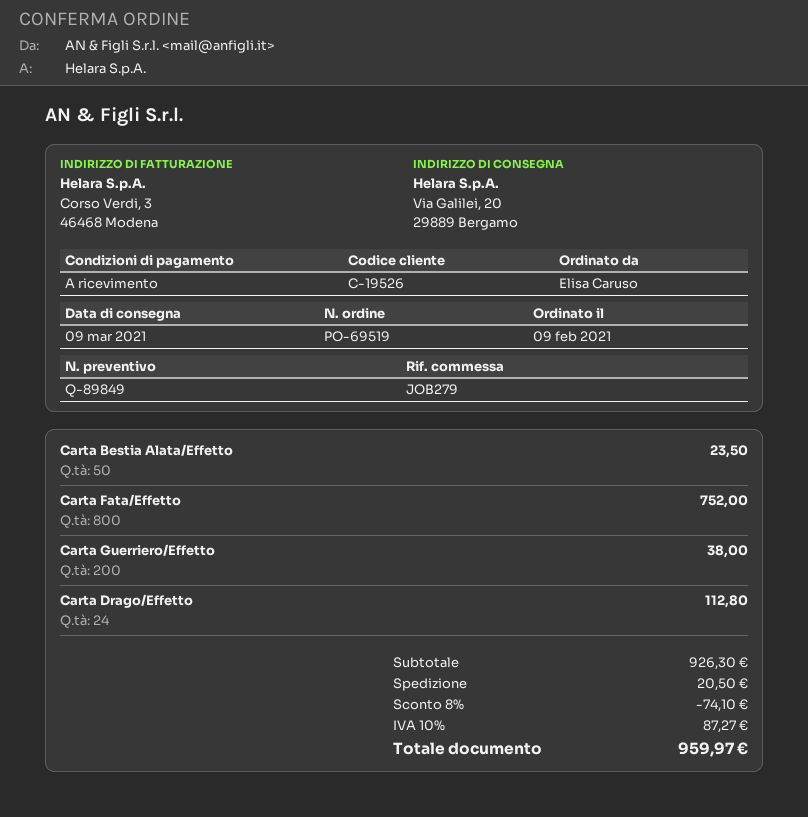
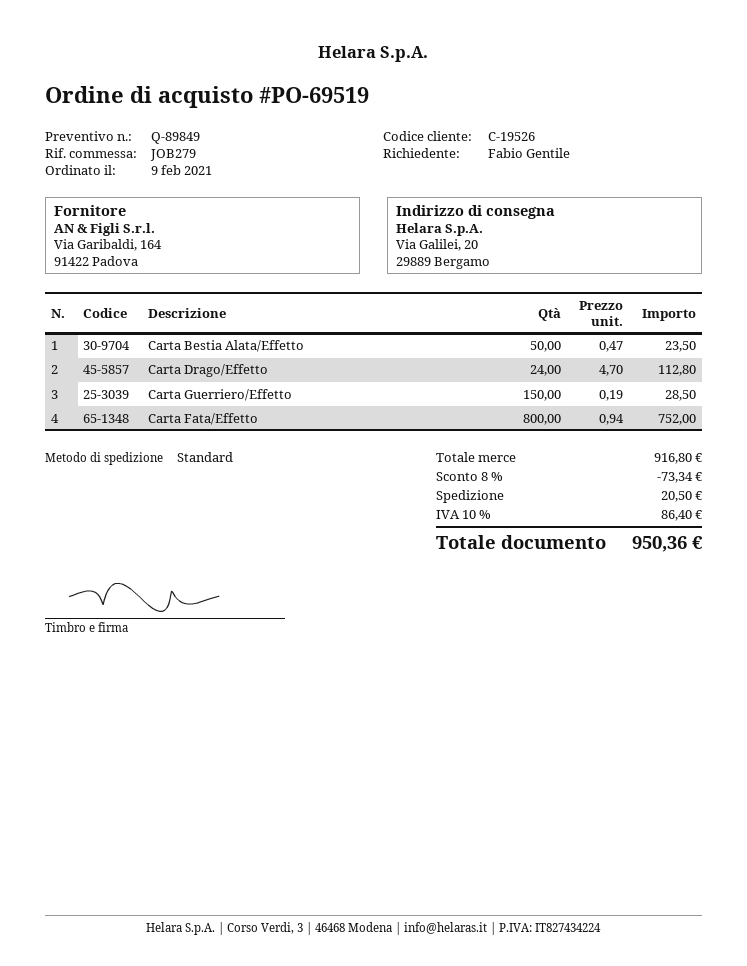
ordered by: Elisa Caruso -> Fabio Gentile
Carta Guerriero/Effetto: 200 for 38.00 -> 150 for 28.50
subtotal: 926.30 -> 916.80
discount: 8% = 74.10 -> 8% = 73.34
tax: 10% = 87.27 -> 10% = 86.40
total: 959.97 -> 950.36

